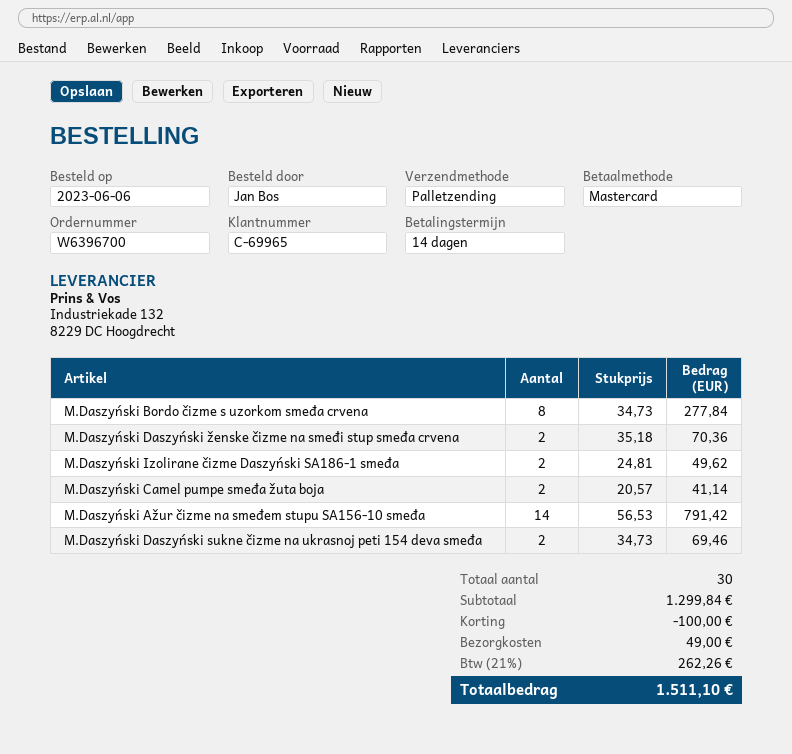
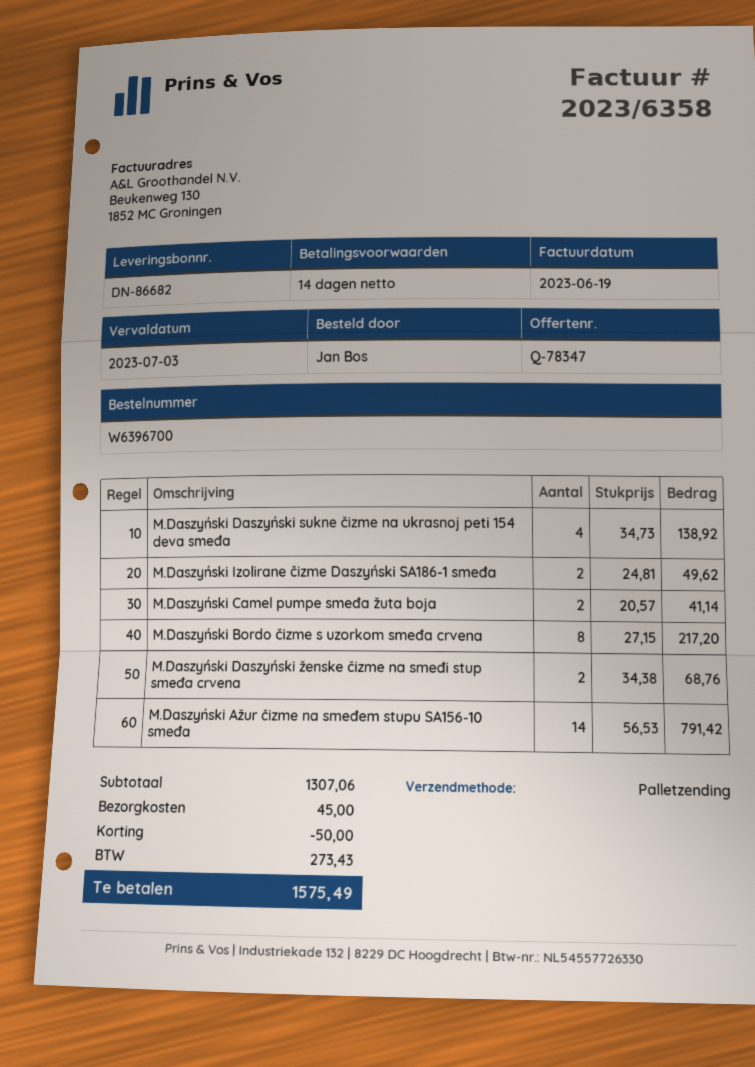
M.Daszyński Bordo čizme s uzorkom smeđa crvena: 8 x 34.73 = 277.84 -> 8 x 27.15 = 217.20
M.Daszyński Daszyński ženske čizme na smeđi stup smeđa crvena: 2 x 35.18 = 70.36 -> 2 x 34.38 = 68.76
M.Daszyński Daszyński sukne čizme na ukrasnoj peti 154 deva smeđa: 2 x 34.73 = 69.46 -> 4 x 34.73 = 138.92
subtotal: 1299.84 -> 1307.06
discount: 100.00 -> 50.00
shipping: 49.00 -> 45.00
tax: 262.26 -> 273.43
total: 1511.10 -> 1575.49

